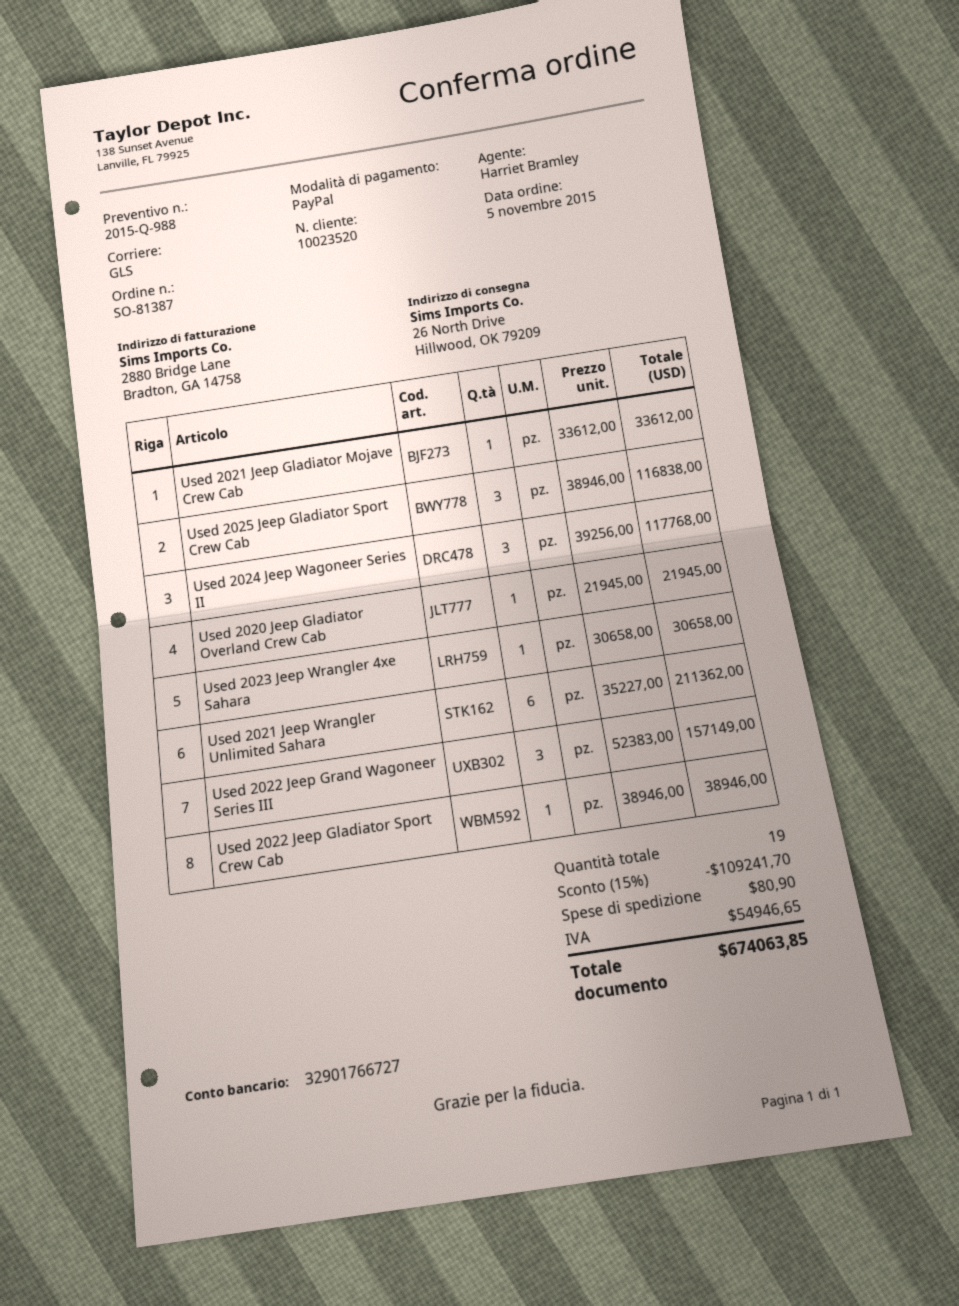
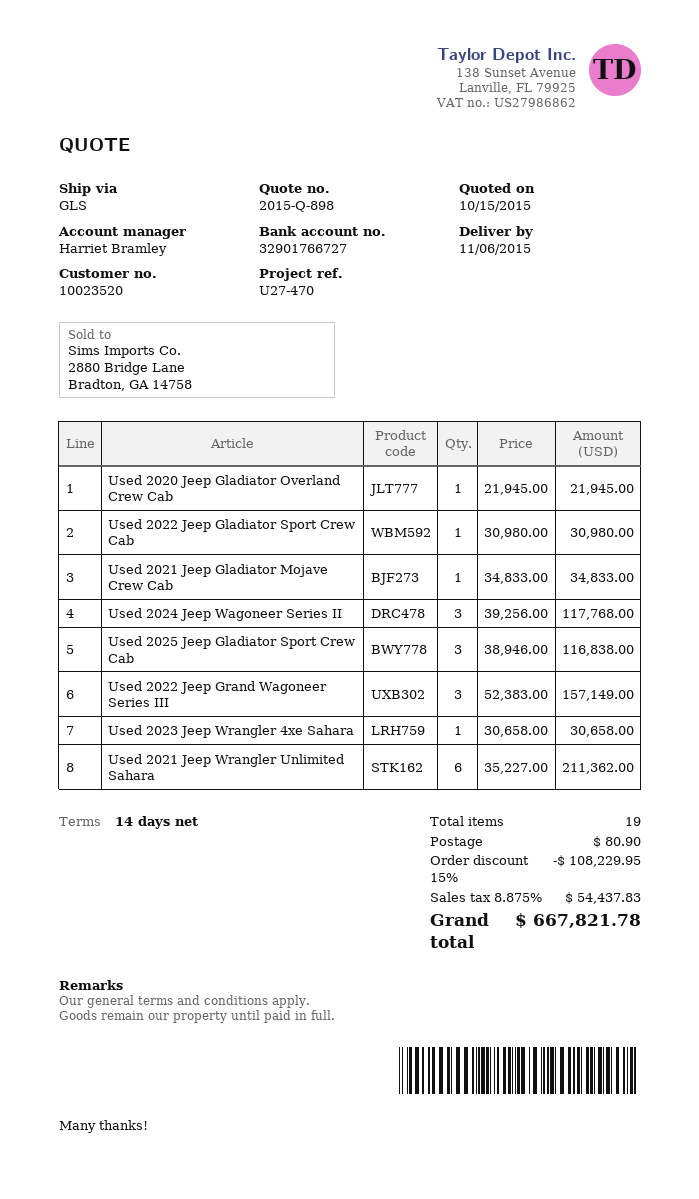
quote number: 2015-Q-988 -> 2015-Q-898
Used 2021 Jeep Gladiator Mojave Crew Cab: 1 x 33612.00 = 33612.00 -> 1 x 34833.00 = 34833.00
Used 2022 Jeep Gladiator Sport Crew Cab: 1 x 38946.00 = 38946.00 -> 1 x 30980.00 = 30980.00
discount: 15% = 109241.70 -> 15% = 108229.95
tax: 54946.65 -> 54437.83
total: 674063.85 -> 667821.78

